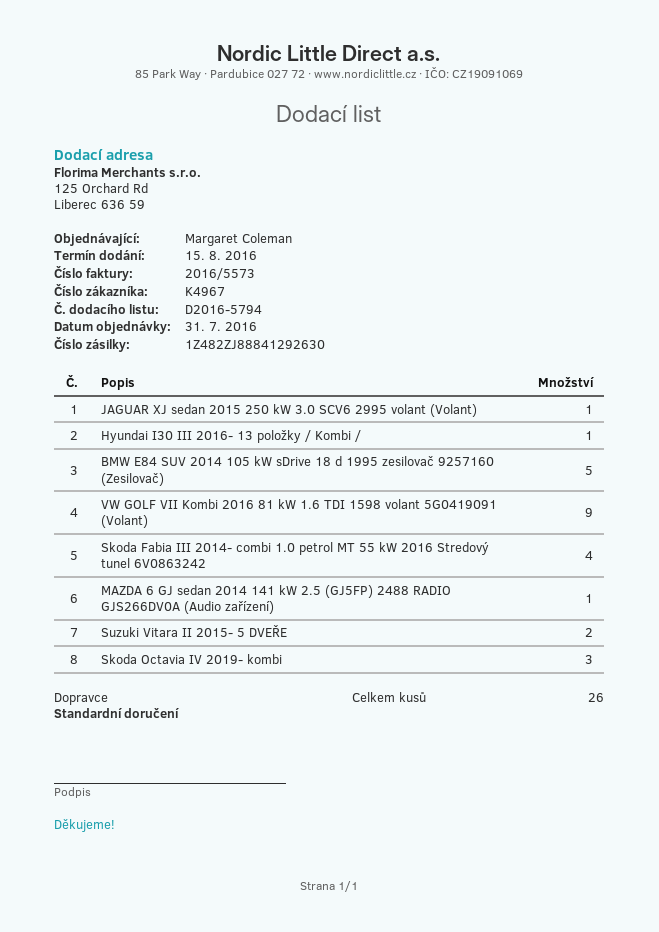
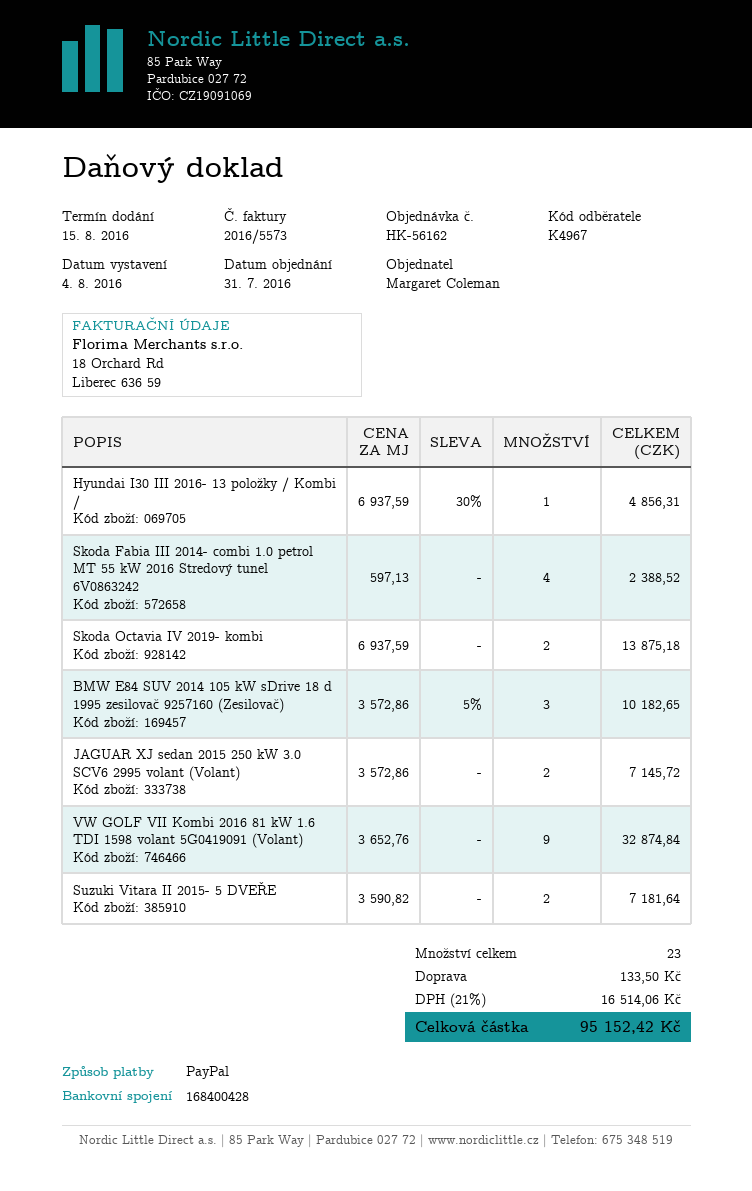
JAGUAR XJ sedan 2015 250 kW 3.0 SCV6 2995 volant (Volant): 1 -> 2
BMW E84 SUV 2014 105 kW sDrive 18 d 1995 zesilovač 9257160 (Zesilovač): 5 -> 3
MAZDA 6 GJ sedan 2014 141 kW 2.5 (GJ5FP) 2488 RADIO GJS266DV0A (Audio zařízení): 1 -> none
Skoda Octavia IV 2019- kombi: 3 -> 2
total quantity: 26 -> 23

